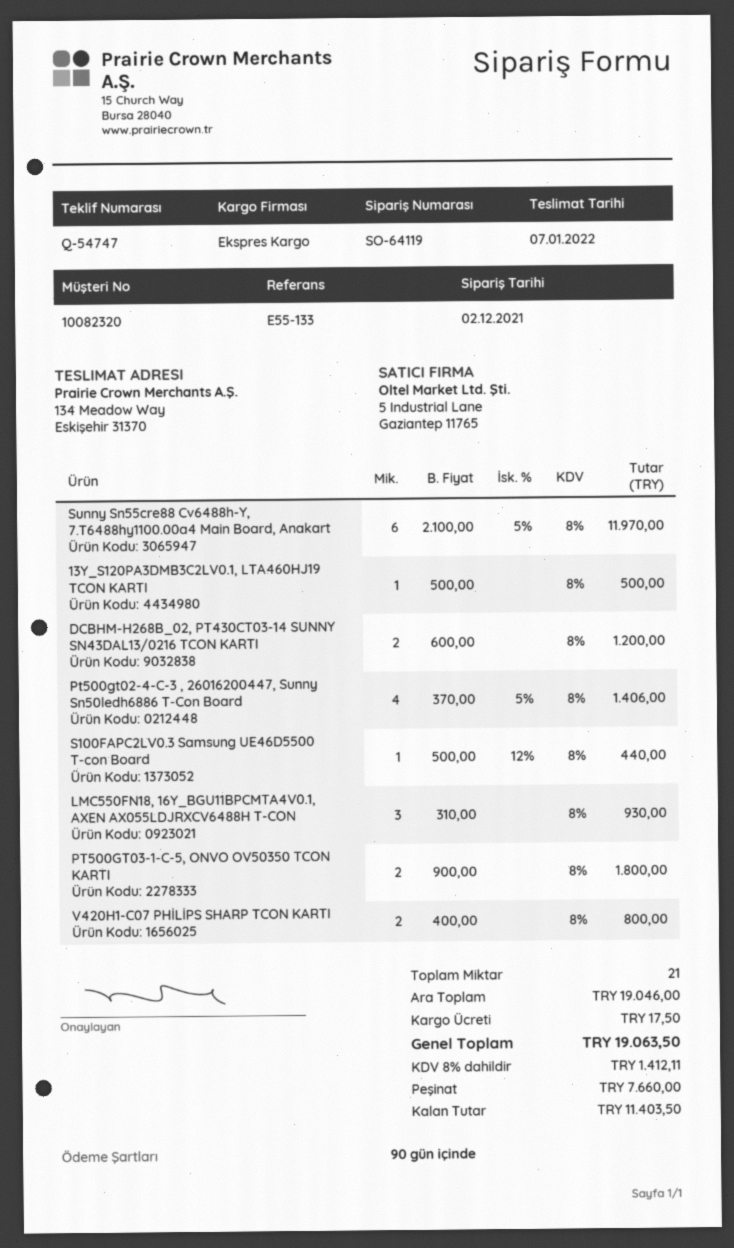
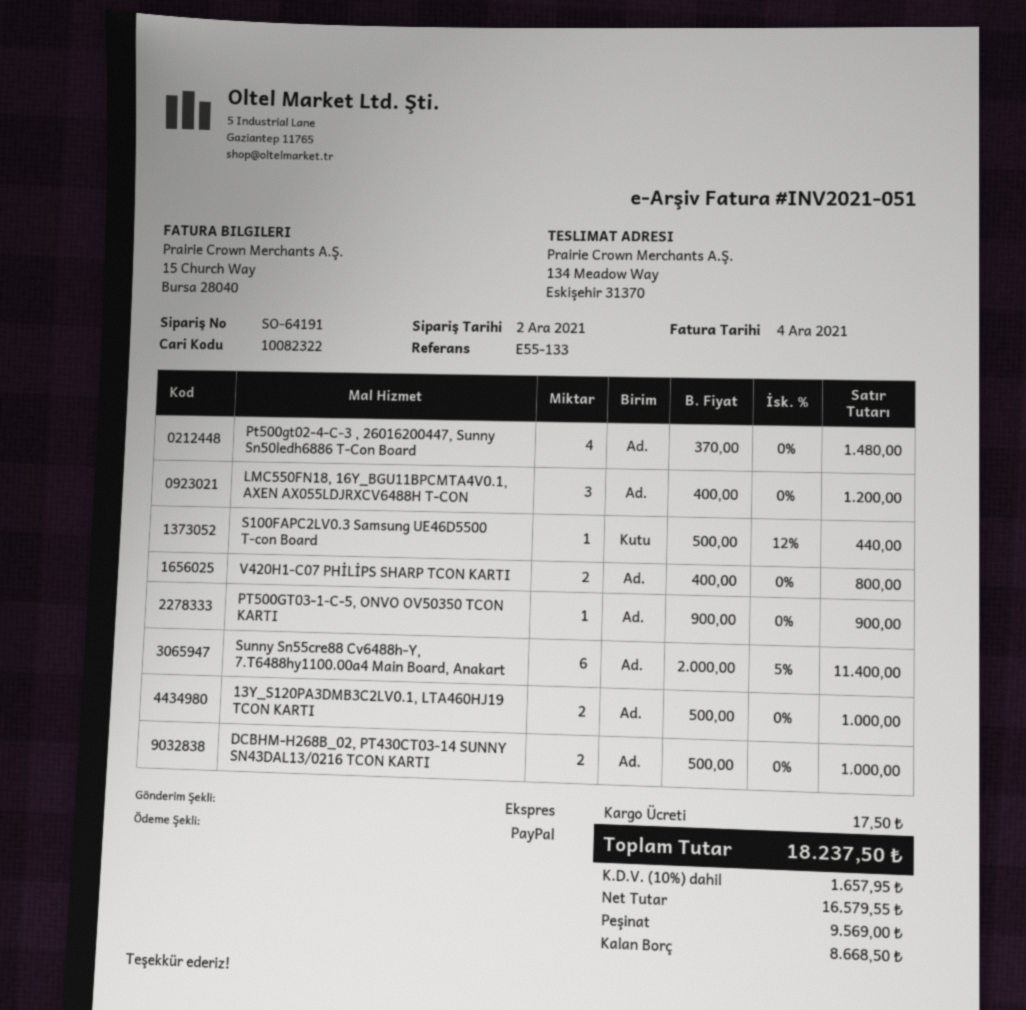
order number: SO-64119 -> SO-64191
customer number: 10082320 -> 10082322
Sunny Sn55cre88 Cv6488h-Y, 7.T6488hy1100.00a4 Main Board, Anakart: 6 x 2100.00 - 5% = 11970.00 -> 6 x 2000.00 - 5% = 11400.00
13Y_S120PA3DMB3C2LV0.1, LTA460HJ19 TCON KARTI: 1 x 500.00 = 500.00 -> 2 x 500.00 = 1000.00
DCBHM-H268B_02, PT430CT03-14 SUNNY SN43DAL13/0216 TCON KARTI: 2 x 600.00 = 1200.00 -> 2 x 500.00 = 1000.00
Pt500gt02-4-C-3 , 26016200447, Sunny Sn50ledh6886 T-Con Board: 4 x 370.00 - 5% = 1406.00 -> 4 x 370.00 = 1480.00
LMC550FN18, 16Y_BGU11BPCMTA4V0.1, AXEN AX055LDJRXCV6488H T-CON: 3 x 310.00 = 930.00 -> 3 x 400.00 = 1200.00
PT500GT03-1-C-5, ONVO OV50350 TCON KARTI: 2 x 900.00 = 1800.00 -> 1 x 900.00 = 900.00
tax: 8% = 1412.11 -> 10% = 1657.95
total: 19063.50 -> 18237.50
deposit: 7660.00 -> 9569.00
balance: 11403.50 -> 8668.50

